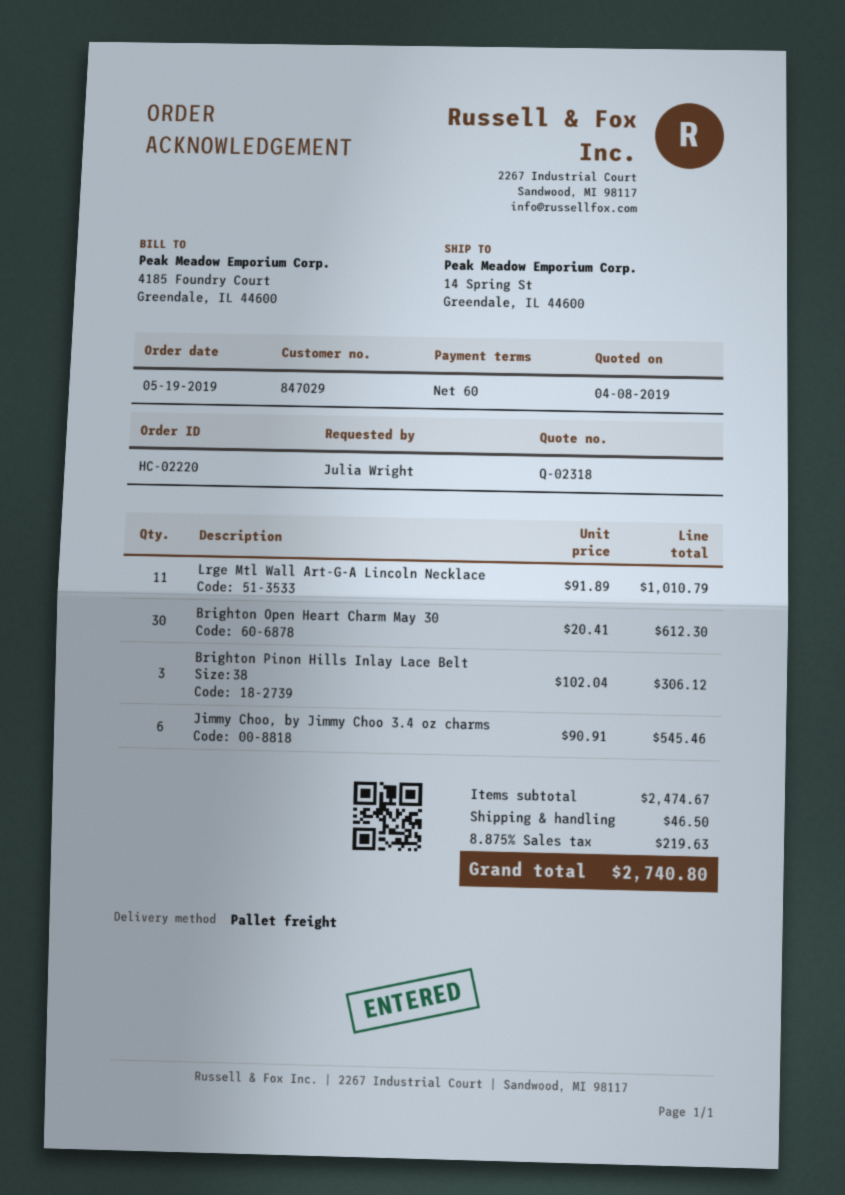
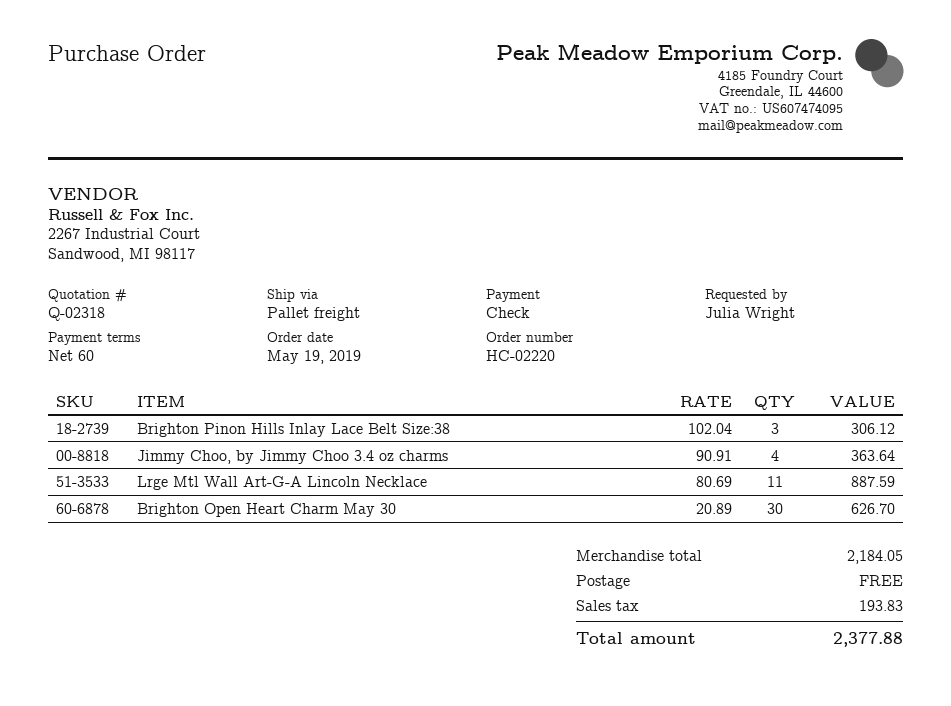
Lrge Mtl Wall Art-G-A Lincoln Necklace: 11 x 91.89 = 1010.79 -> 11 x 80.69 = 887.59
Brighton Open Heart Charm May 30: 30 x 20.41 = 612.30 -> 30 x 20.89 = 626.70
Jimmy Choo, by Jimmy Choo 3.4 oz charms: 6 x 90.91 = 545.46 -> 4 x 90.91 = 363.64
subtotal: 2474.67 -> 2184.05
shipping: 46.50 -> 0.00
tax: 219.63 -> 193.83
total: 2740.80 -> 2377.88

